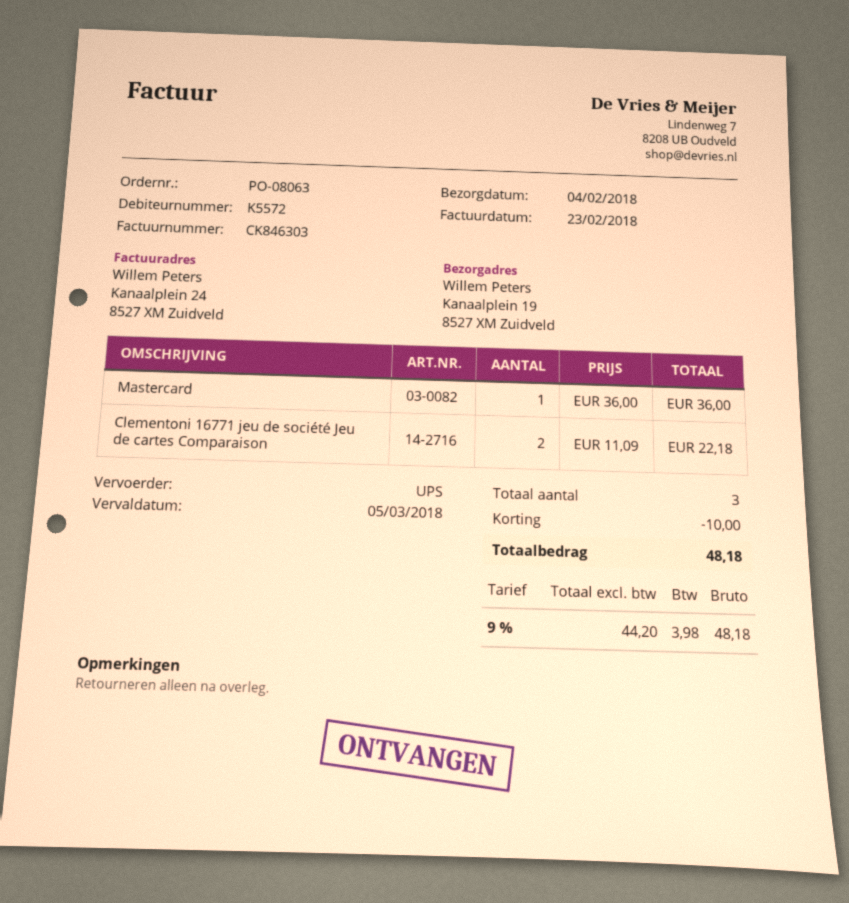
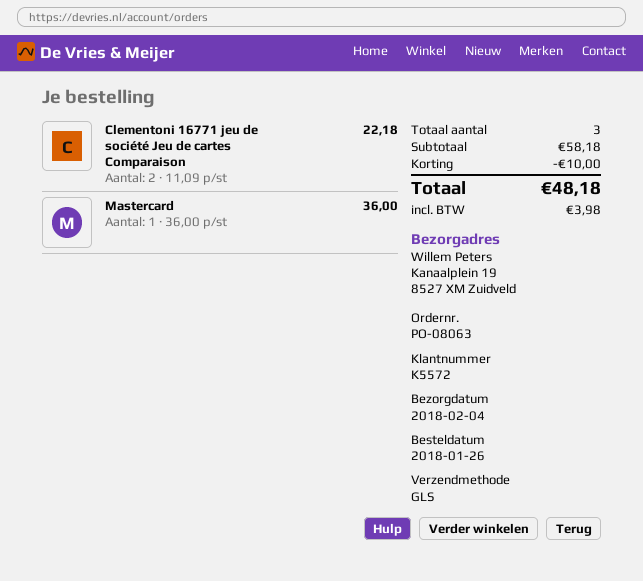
shipping method: UPS -> GLS

